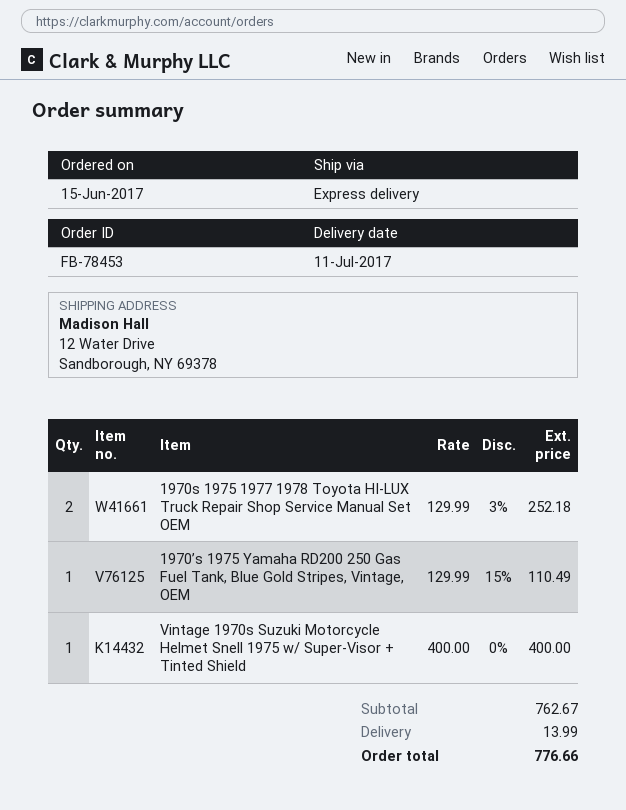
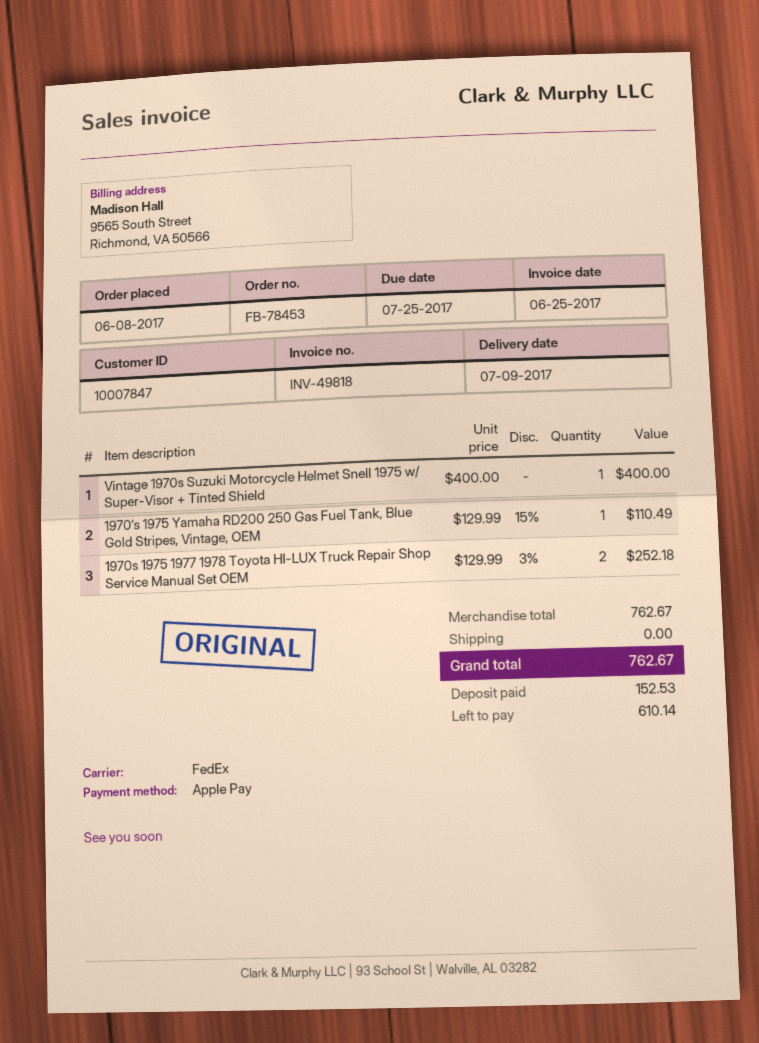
order date: 2017-06-15 -> 2017-06-08
delivery date: 2017-07-11 -> 2017-07-09
shipping method: express -> FedEx
shipping: 13.99 -> 0.00
total: 776.66 -> 762.67

